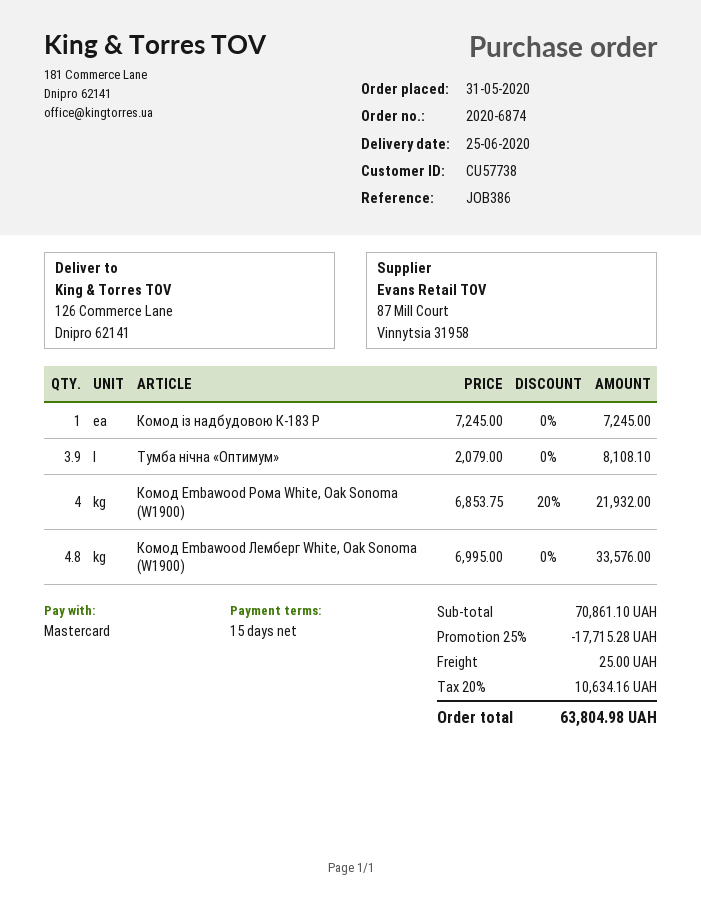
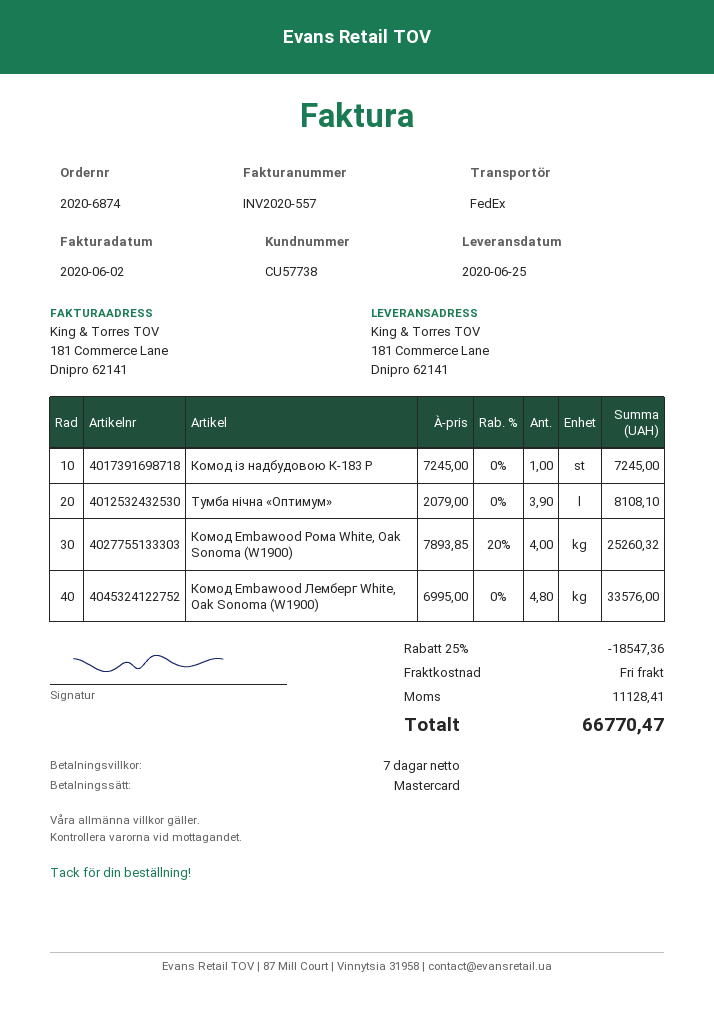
payment terms: 15 days -> 7 days
ship to: 126 Commerce Lane, Dnipro 62141 -> 181 Commerce Lane, Dnipro 62141
Комод Embawood Рома White, Oak Sonoma (W1900): 4 x 6853.75 - 20% = 21932.00 -> 4 x 7893.85 - 20% = 25260.32
discount: 25% = 17715.28 -> 25% = 18547.36
shipping: 25.00 -> 0.00
tax: 10634.16 -> 11128.41
total: 63804.98 -> 66770.47

